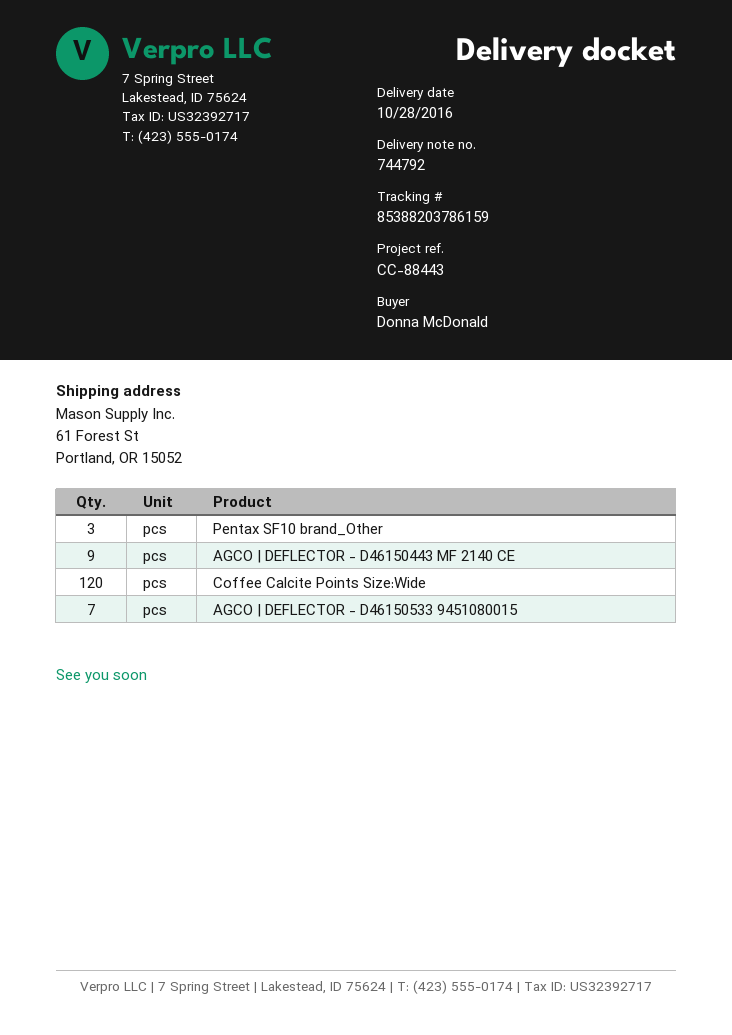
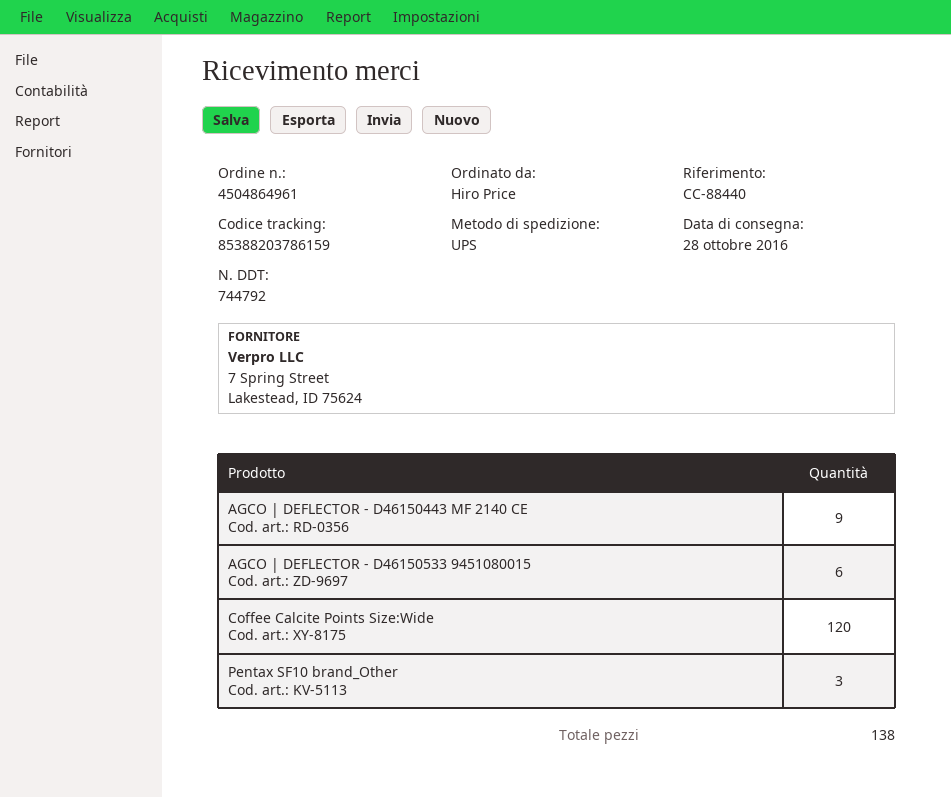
reference: CC-88443 -> CC-88440
ordered by: Donna McDonald -> Hiro Price
AGCO | DEFLECTOR - D46150533 9451080015: 7 -> 6

